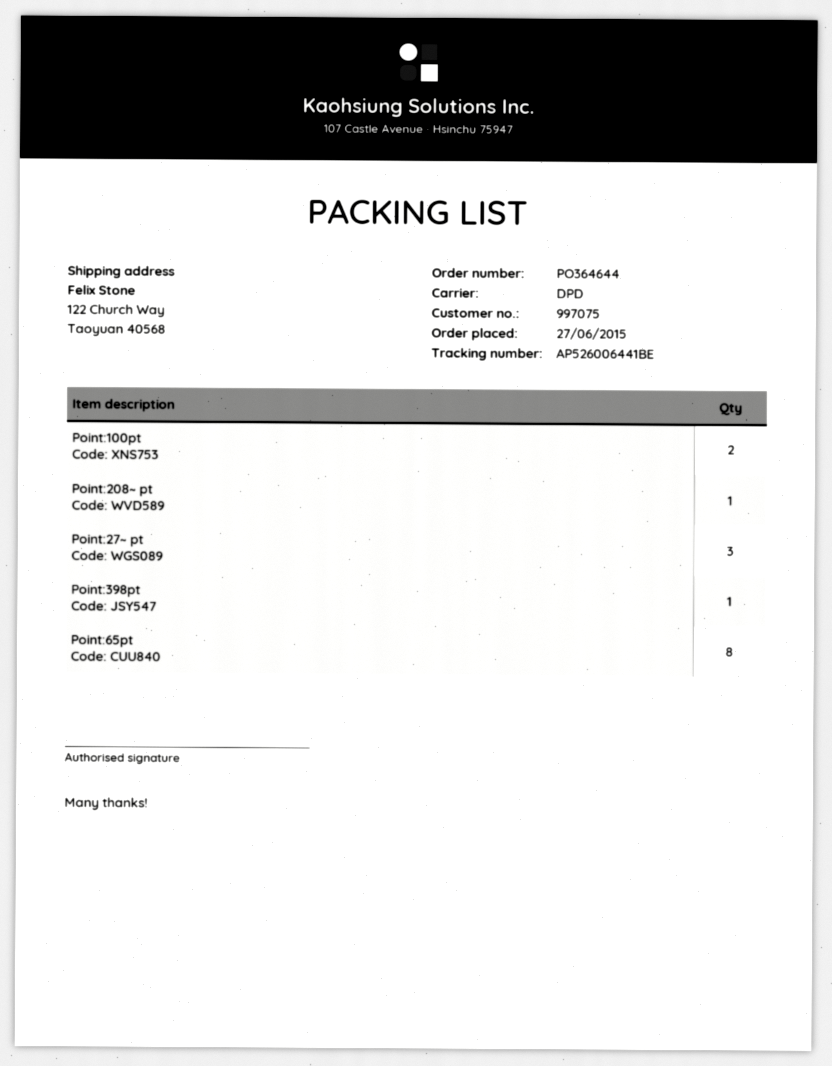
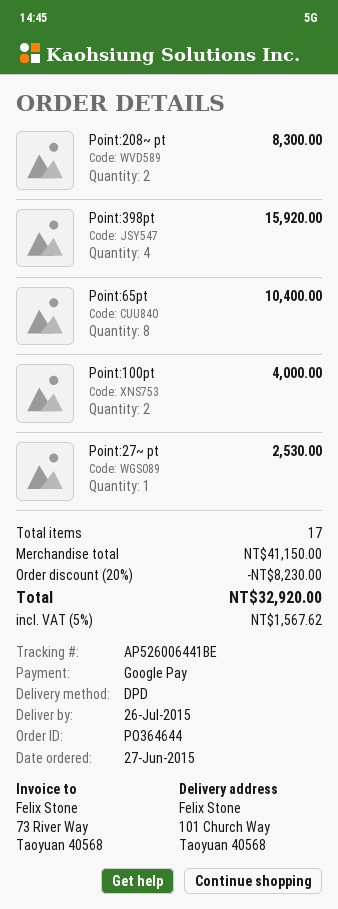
ship to: 122 Church Way, Taoyuan 40568 -> 101 Church Way, Taoyuan 40568
Point:208~ pt: 1 -> 2
Point:27~ pt: 3 -> 1
Point:398pt: 1 -> 4

